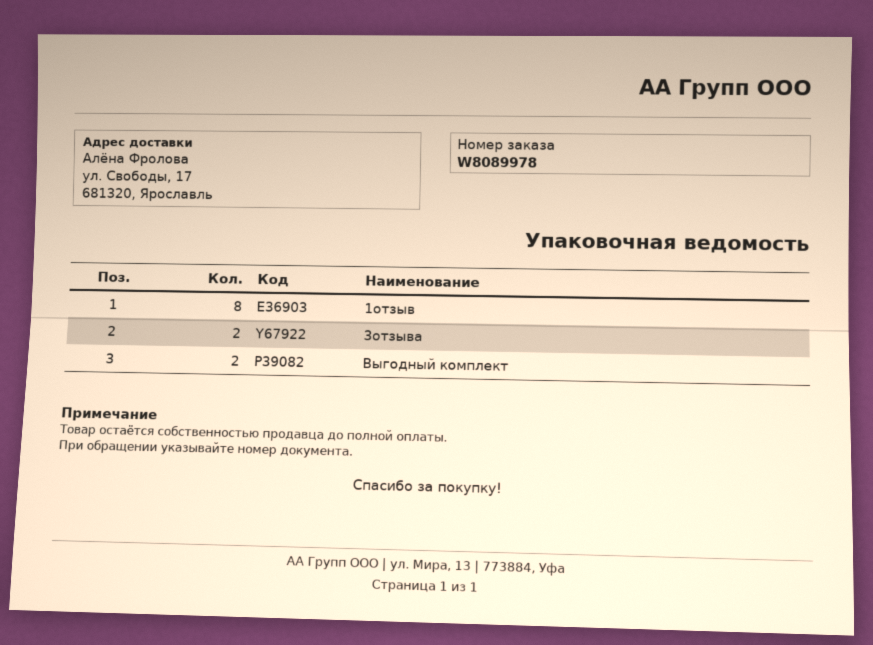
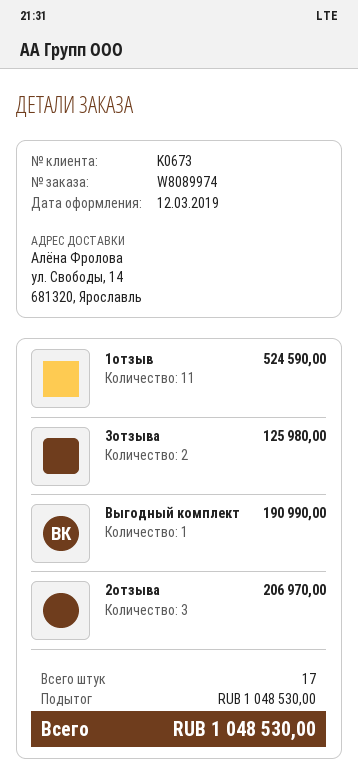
order number: W8089978 -> W8089974
ship to: ул. Свободы, 17, 681320, Ярославль -> ул. Свободы, 14, 681320, Ярославль
1отзыв: 8 -> 11
Выгодный комплект: 2 -> 1
2отзыва: none -> 3

